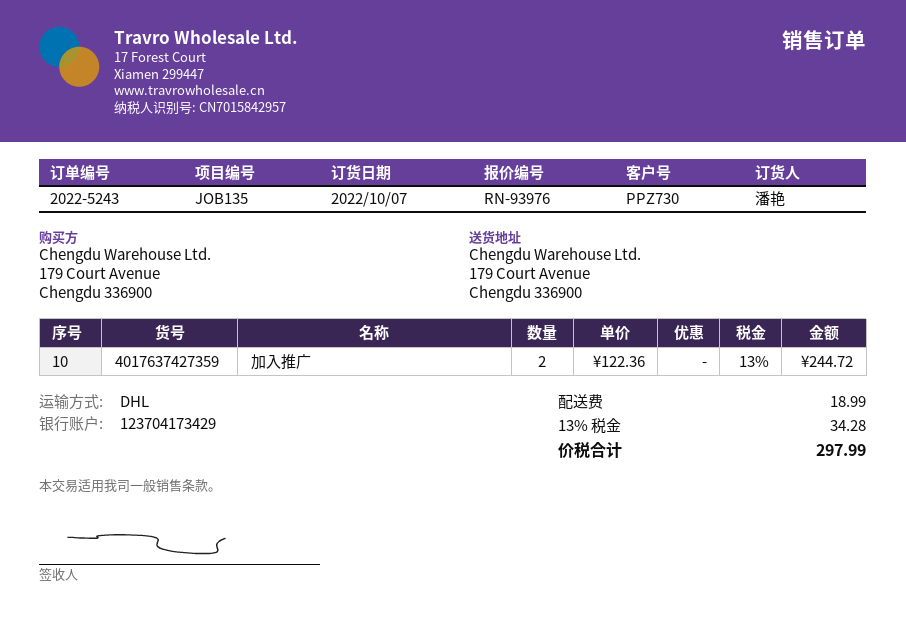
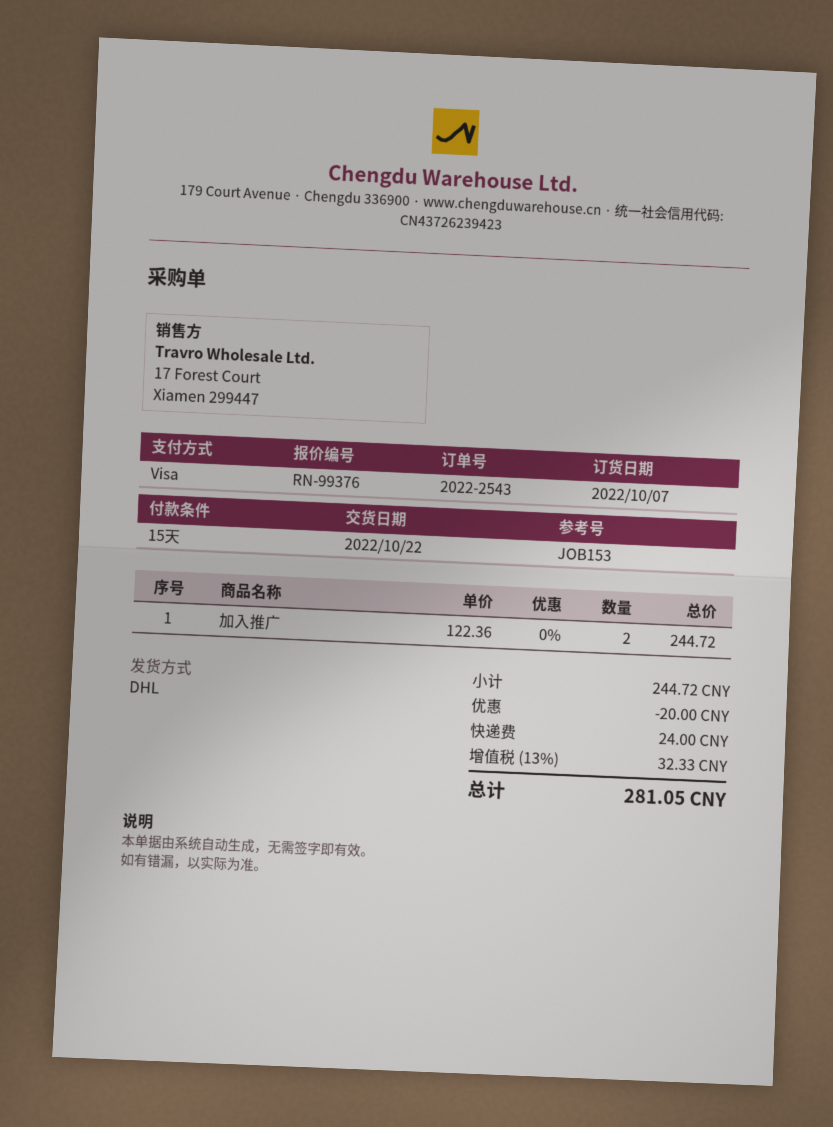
quote number: RN-93976 -> RN-99376
order number: 2022-5243 -> 2022-2543
reference: JOB135 -> JOB153
discount: none -> 20.00
shipping: 18.99 -> 24.00
tax: 13% = 34.28 -> 13% = 32.33
total: 297.99 -> 281.05

